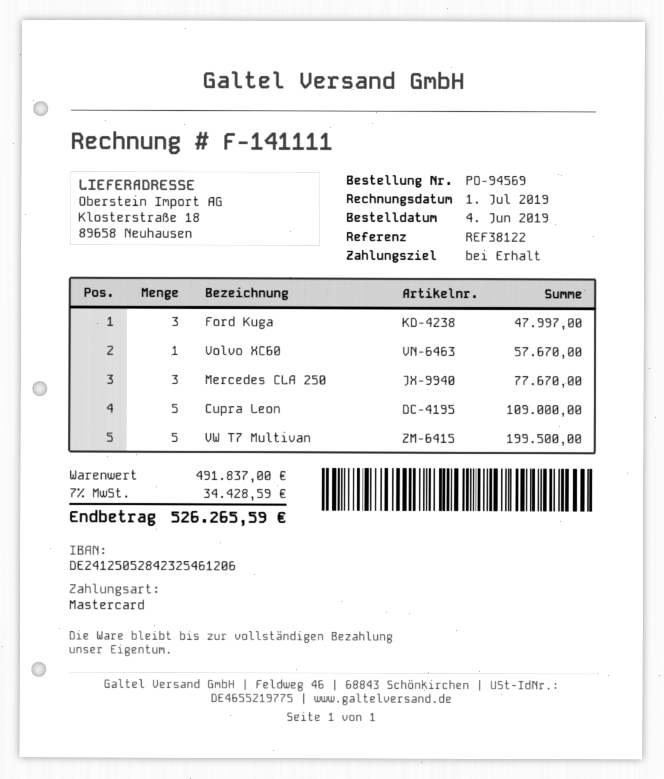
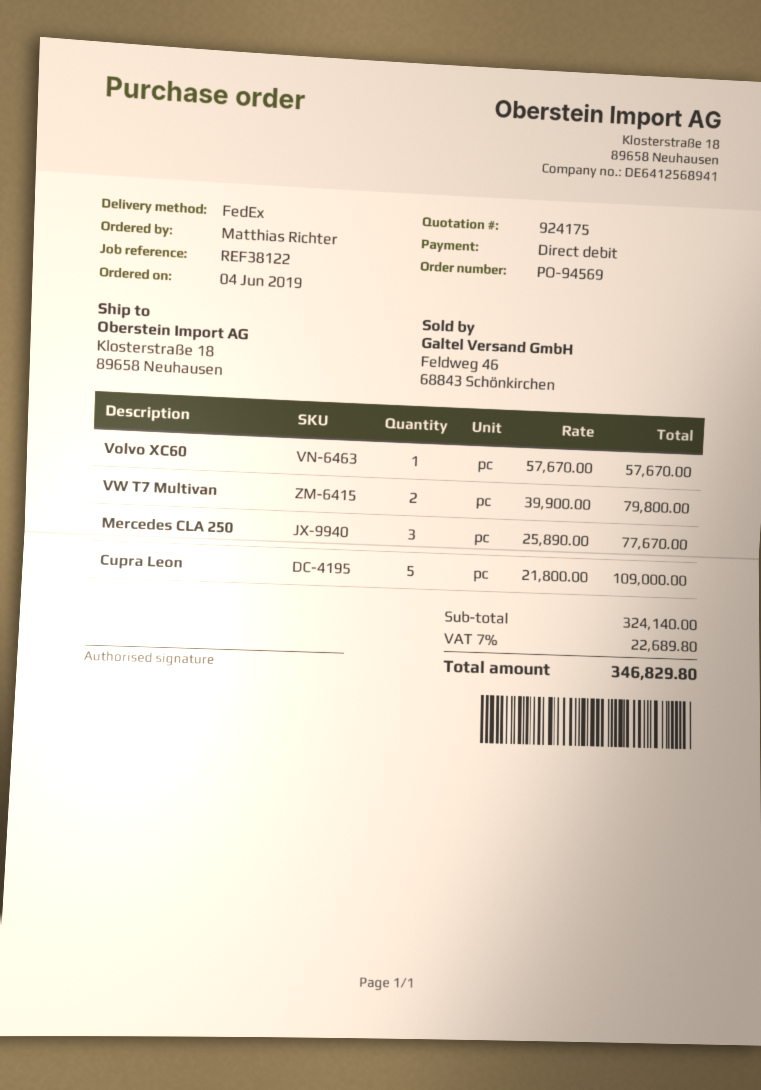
payment method: Mastercard -> direct debit
Ford Kuga: 3 for 47997.00 -> none
VW T7 Multivan: 5 for 199500.00 -> 2 for 79800.00
subtotal: 491837.00 -> 324140.00
tax: 7% = 34428.59 -> 7% = 22689.80
total: 526265.59 -> 346829.80

